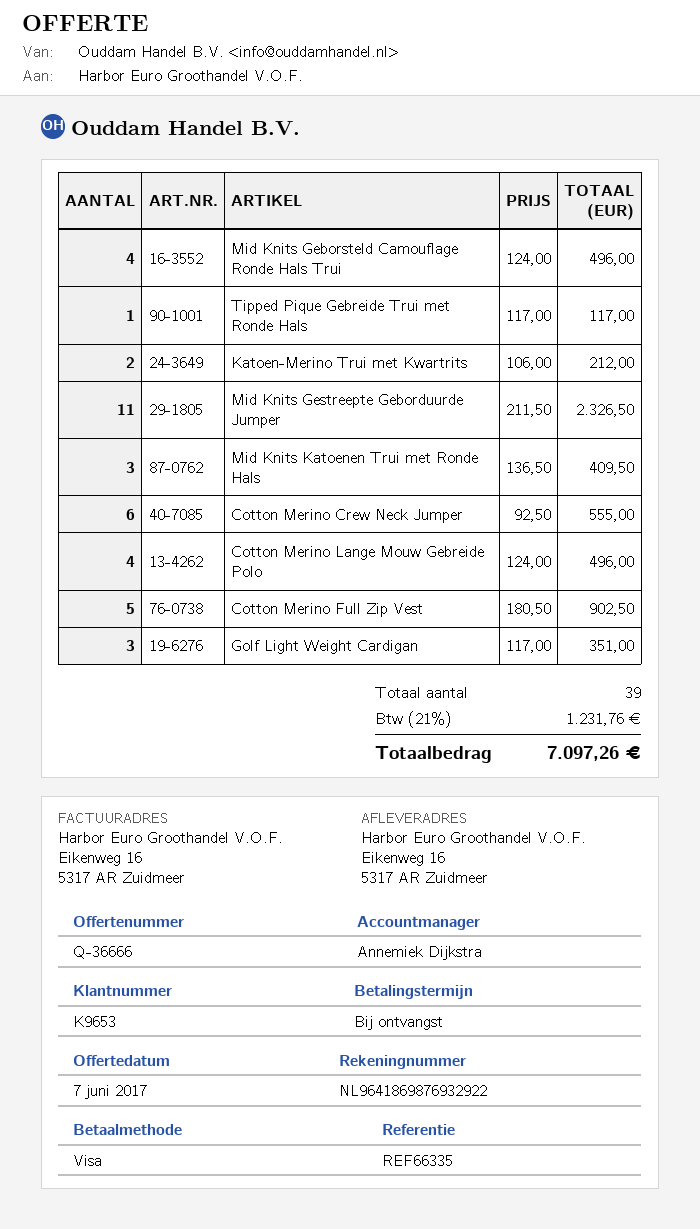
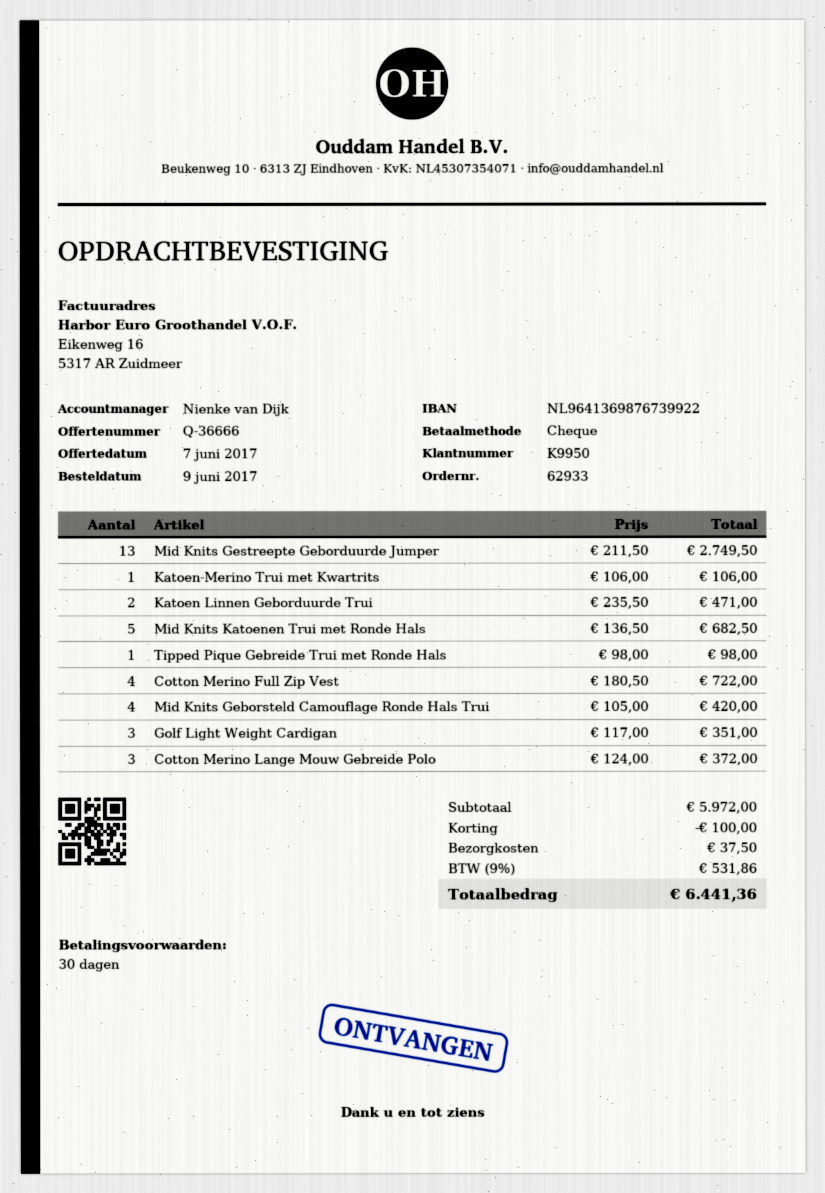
payment terms: on receipt -> 30 days
customer number: K9653 -> K9950
sales rep: Annemiek Dijkstra -> Nienke van Dijk
payment method: Visa -> cheque
bank account: NL9641869876932922 -> NL9641369876739922
Mid Knits Geborsteld Camouflage Ronde Hals Trui: 4 x 124.00 = 496.00 -> 4 x 105.00 = 420.00
Tipped Pique Gebreide Trui met Ronde Hals: 1 x 117.00 = 117.00 -> 1 x 98.00 = 98.00
Katoen-Merino Trui met Kwartrits: 2 x 106.00 = 212.00 -> 1 x 106.00 = 106.00
Mid Knits Gestreepte Geborduurde Jumper: 11 x 211.50 = 2326.50 -> 13 x 211.50 = 2749.50
Mid Knits Katoenen Trui met Ronde Hals: 3 x 136.50 = 409.50 -> 5 x 136.50 = 682.50
Cotton Merino Crew Neck Jumper: 6 x 92.50 = 555.00 -> none
Cotton Merino Lange Mouw Gebreide Polo: 4 x 124.00 = 496.00 -> 3 x 124.00 = 372.00
Cotton Merino Full Zip Vest: 5 x 180.50 = 902.50 -> 4 x 180.50 = 722.00
Katoen Linnen Geborduurde Trui: none -> 2 x 235.50 = 471.00
discount: none -> 100.00
shipping: none -> 37.50
tax: 21% = 1231.76 -> 9% = 531.86
total: 7097.26 -> 6441.36

